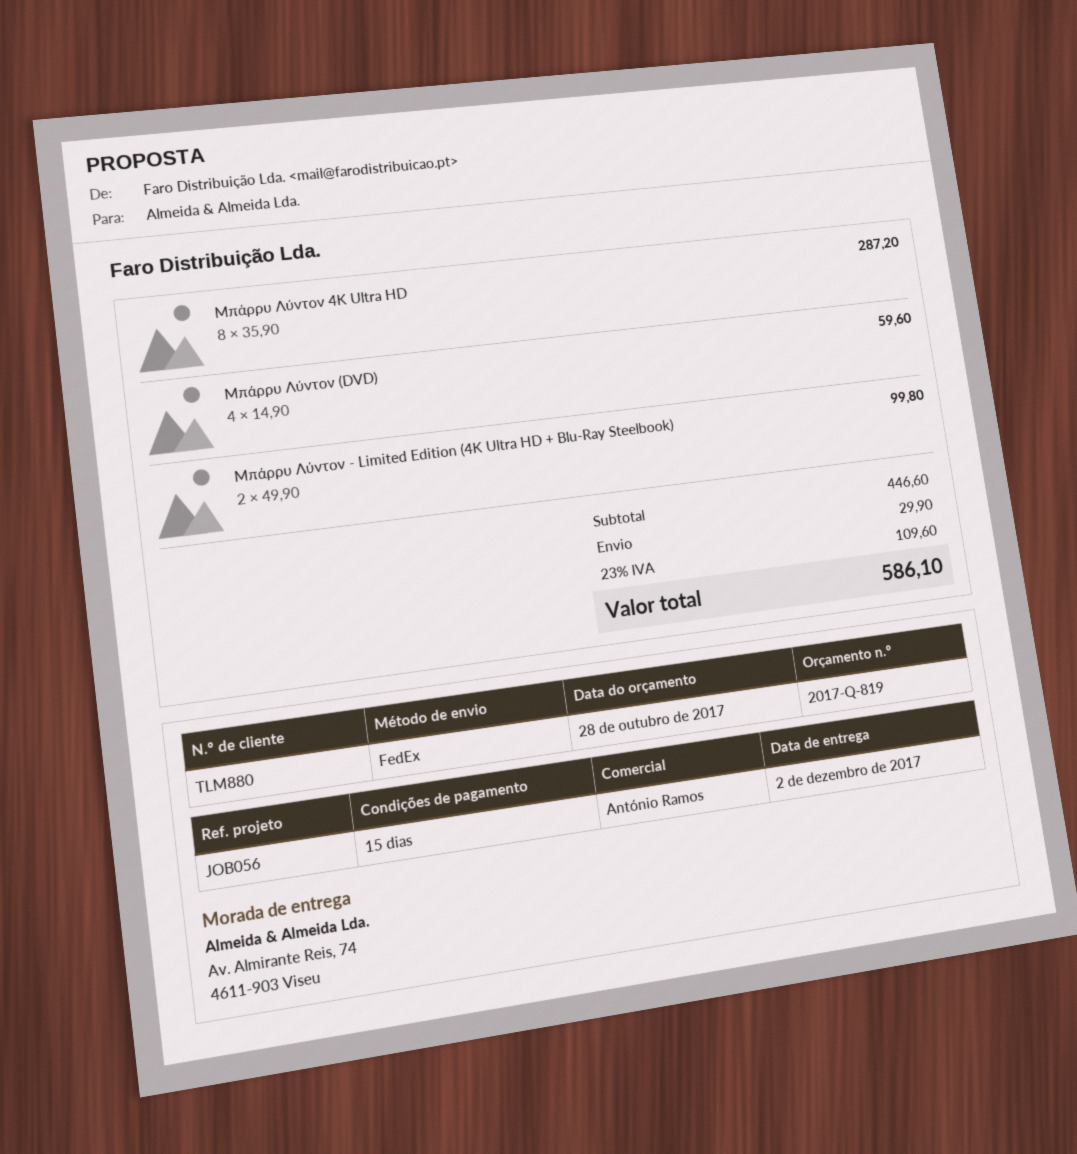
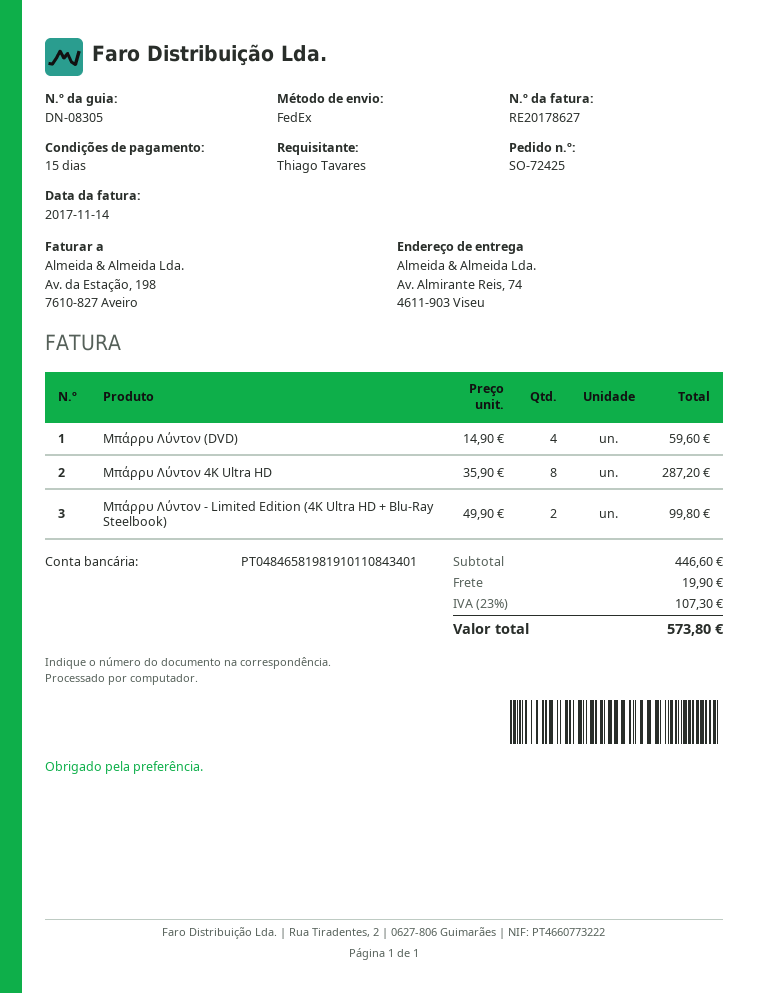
shipping: 29.90 -> 19.90
tax: 23% = 109.60 -> 23% = 107.30
total: 586.10 -> 573.80

